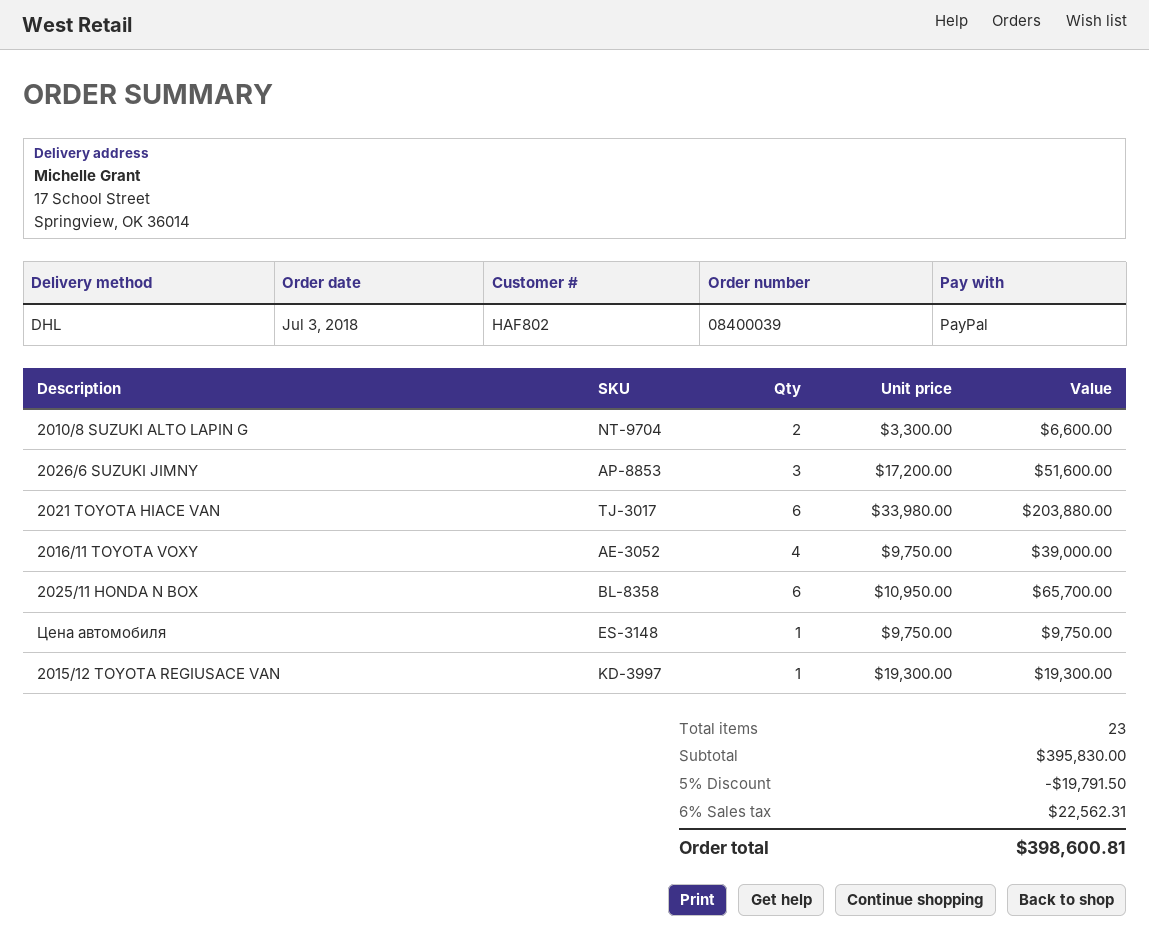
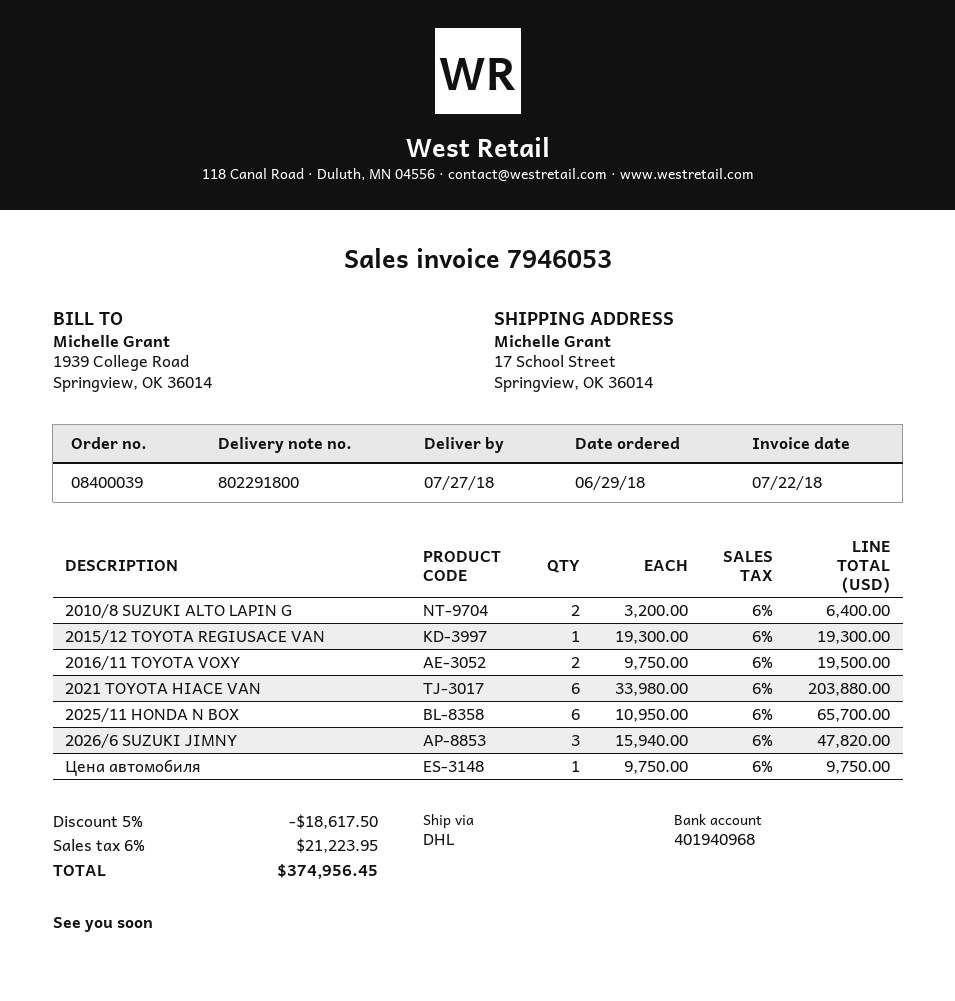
order date: 2018-07-03 -> 2018-06-29
2010/8 SUZUKI ALTO LAPIN G: 2 x 3300.00 = 6600.00 -> 2 x 3200.00 = 6400.00
2026/6 SUZUKI JIMNY: 3 x 17200.00 = 51600.00 -> 3 x 15940.00 = 47820.00
2016/11 TOYOTA VOXY: 4 x 9750.00 = 39000.00 -> 2 x 9750.00 = 19500.00
discount: 5% = 19791.50 -> 5% = 18617.50
tax: 6% = 22562.31 -> 6% = 21223.95
total: 398600.81 -> 374956.45

